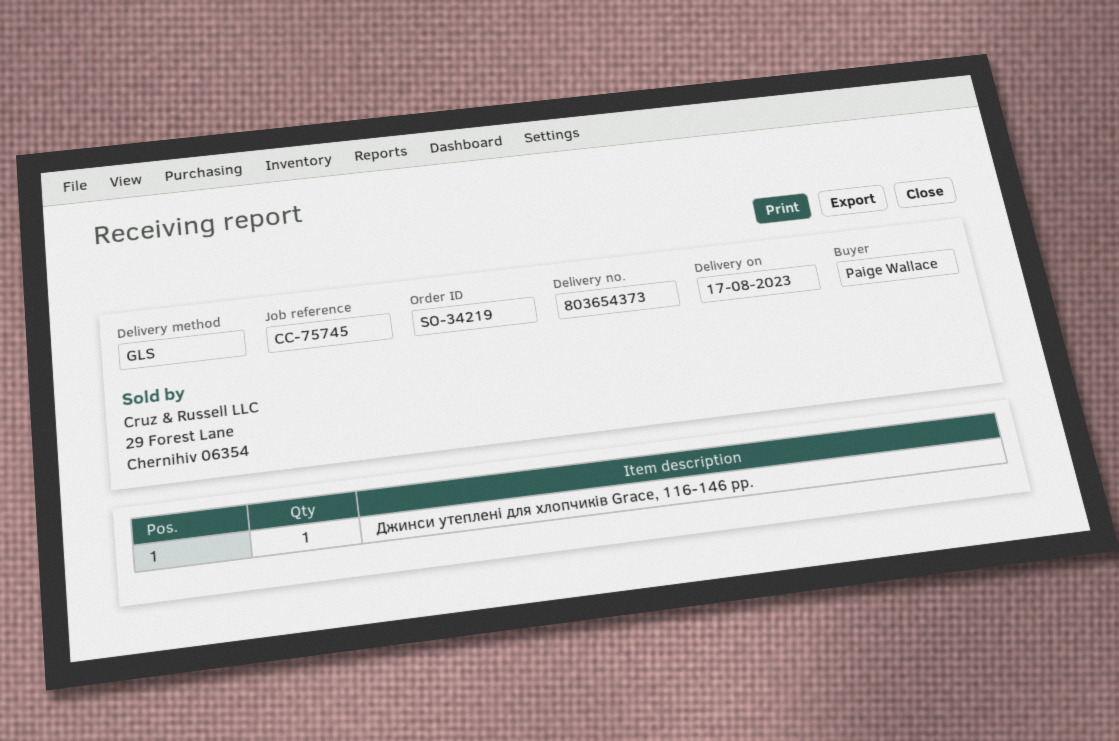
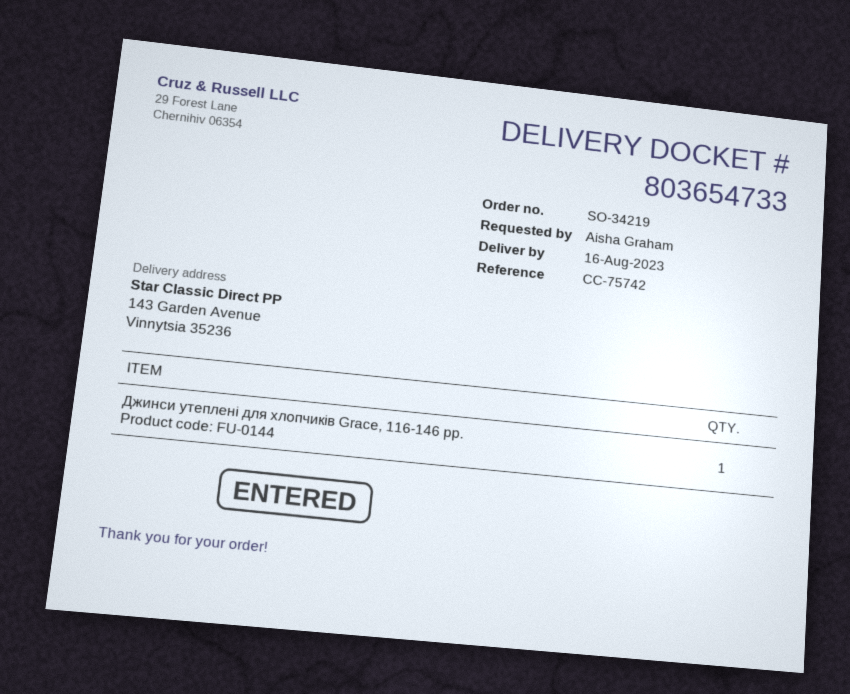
delivery note number: 803654373 -> 803654733
delivery date: 2023-08-17 -> 2023-08-16
reference: CC-75745 -> CC-75742
ordered by: Paige Wallace -> Aisha Graham

